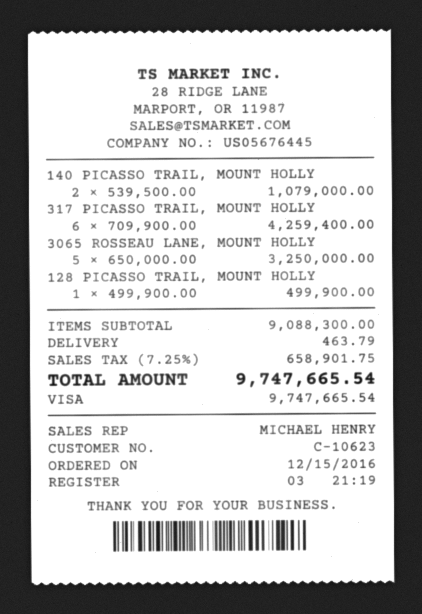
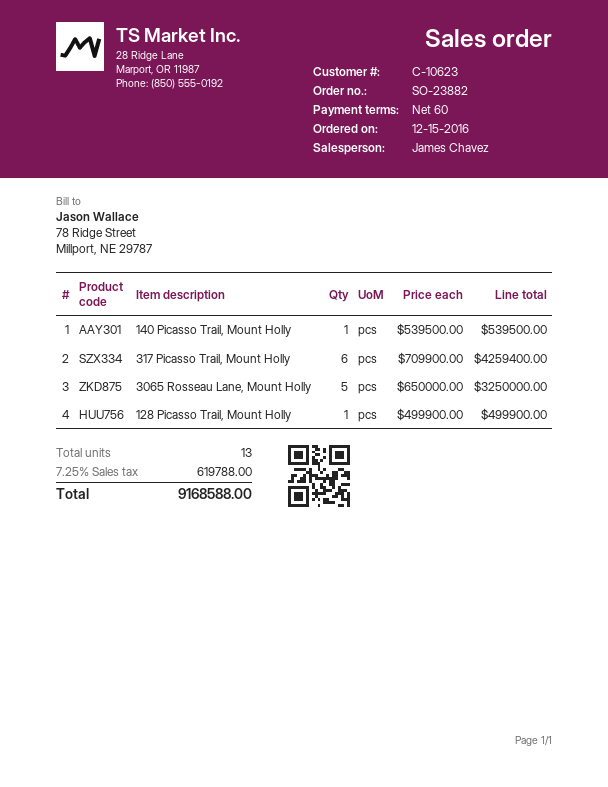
sales rep: MICHAEL HENRY -> James Chavez
140 PICASSO TRAIL, MOUNT HOLLY: 2 x 539500.00 = 1079000.00 -> 1 x 539500.00 = 539500.00
shipping: 463.79 -> none
tax: 7.25% = 658901.75 -> 7.25% = 619788.00
total: 9747665.54 -> 9168588.00

